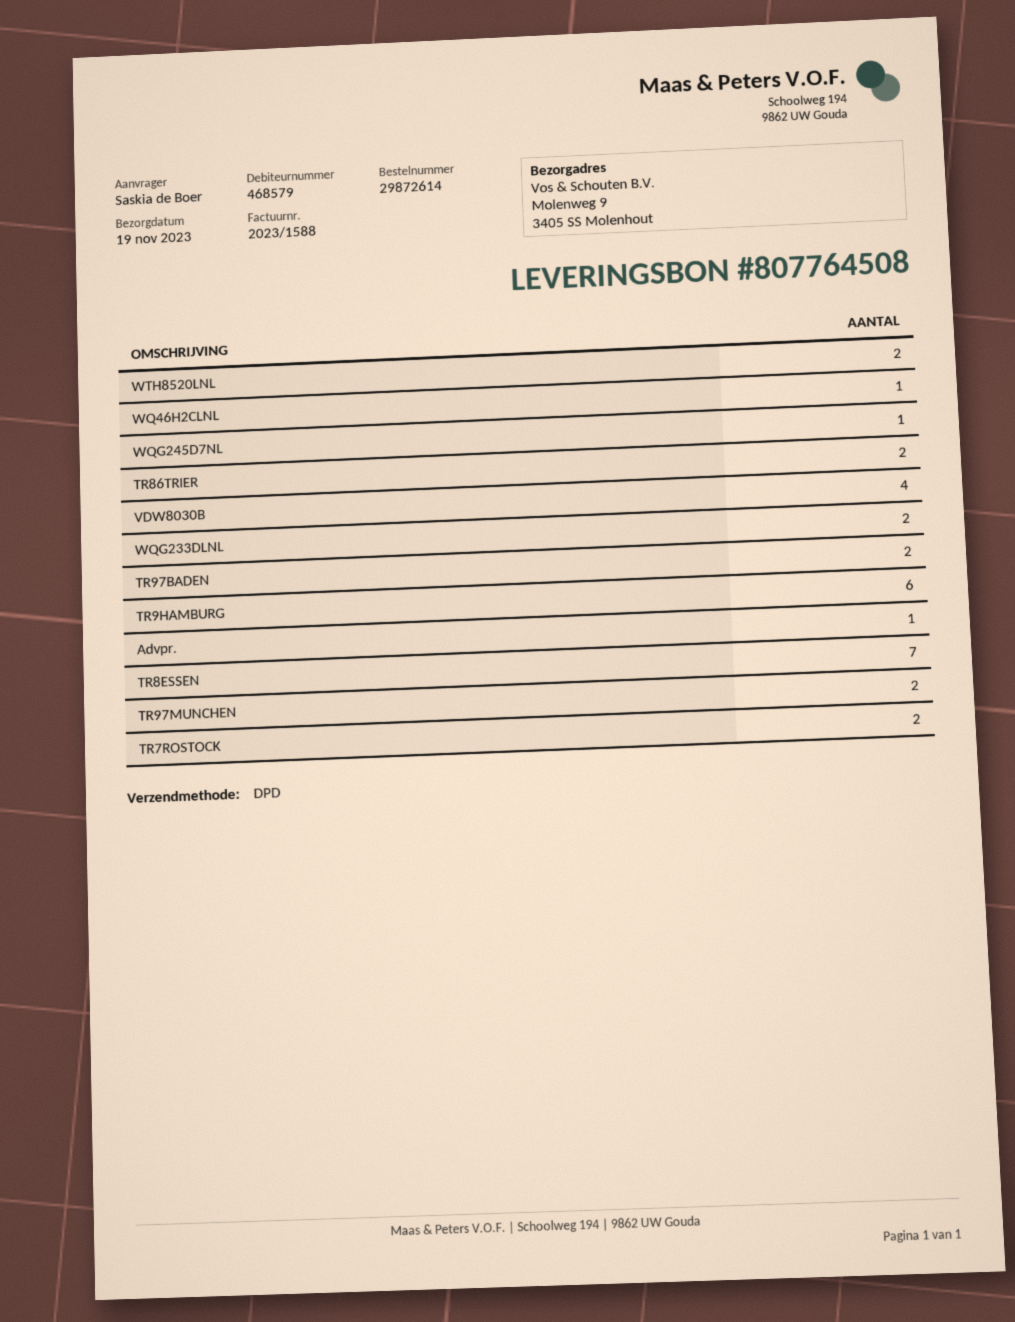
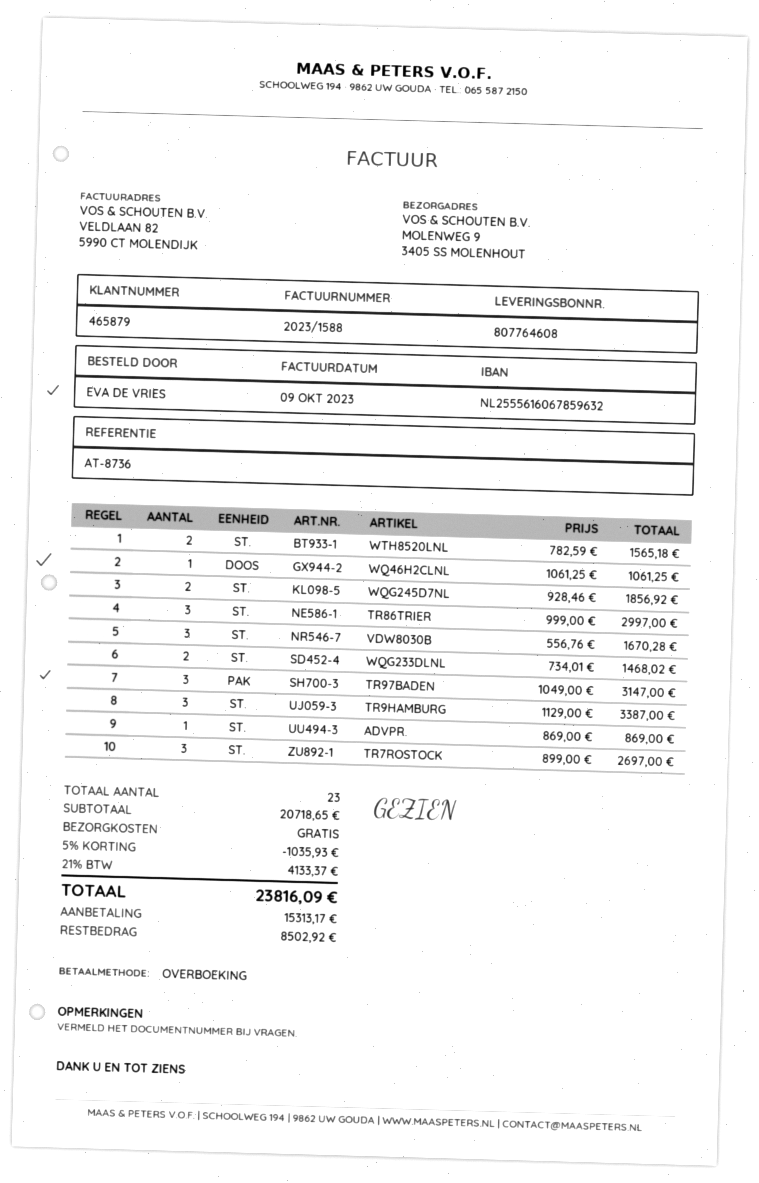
delivery note number: 807764508 -> 807764608
customer number: 468579 -> 465879
ordered by: Saskia de Boer -> EVA DE VRIES
WQG245D7NL: 1 -> 2
TR86TRIER: 2 -> 3
VDW8030B: 4 -> 3
TR97BADEN: 2 -> 3
TR9HAMBURG: 6 -> 3
TR8ESSEN: 7 -> none
TR97MUNCHEN: 2 -> none
TR7ROSTOCK: 2 -> 3

